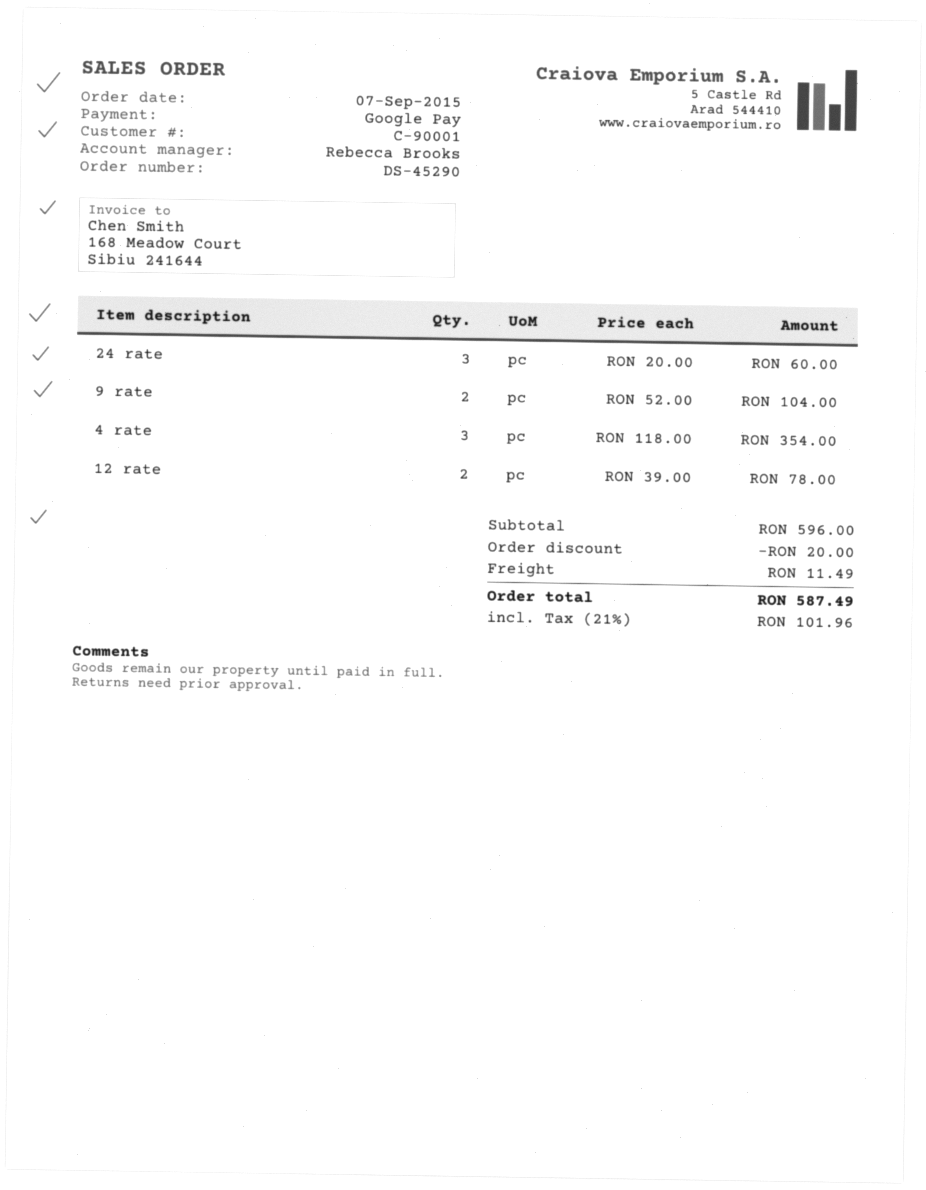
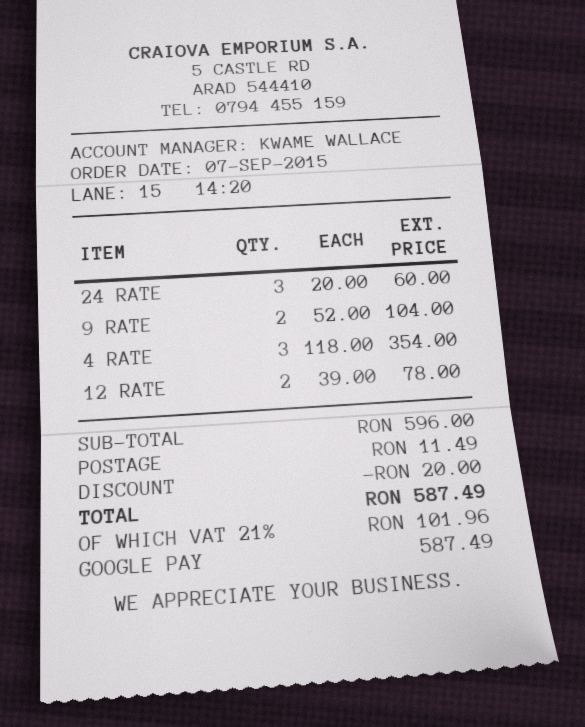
sales rep: Rebecca Brooks -> KWAME WALLACE

